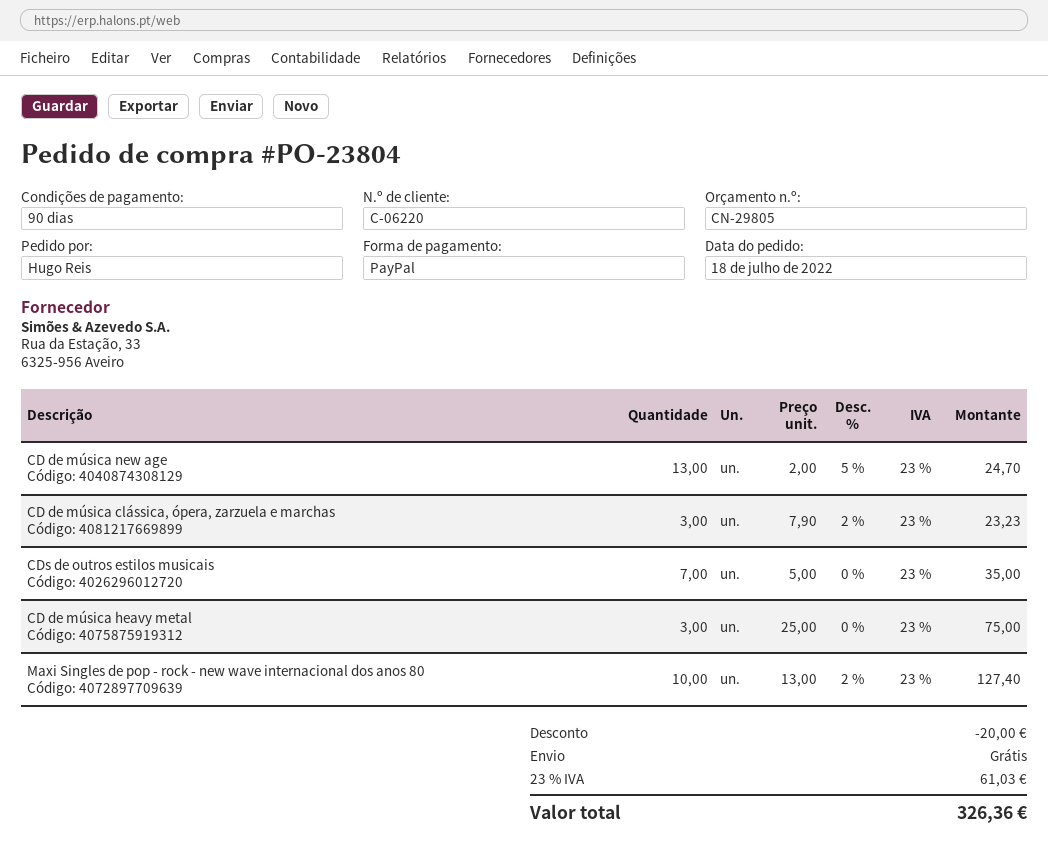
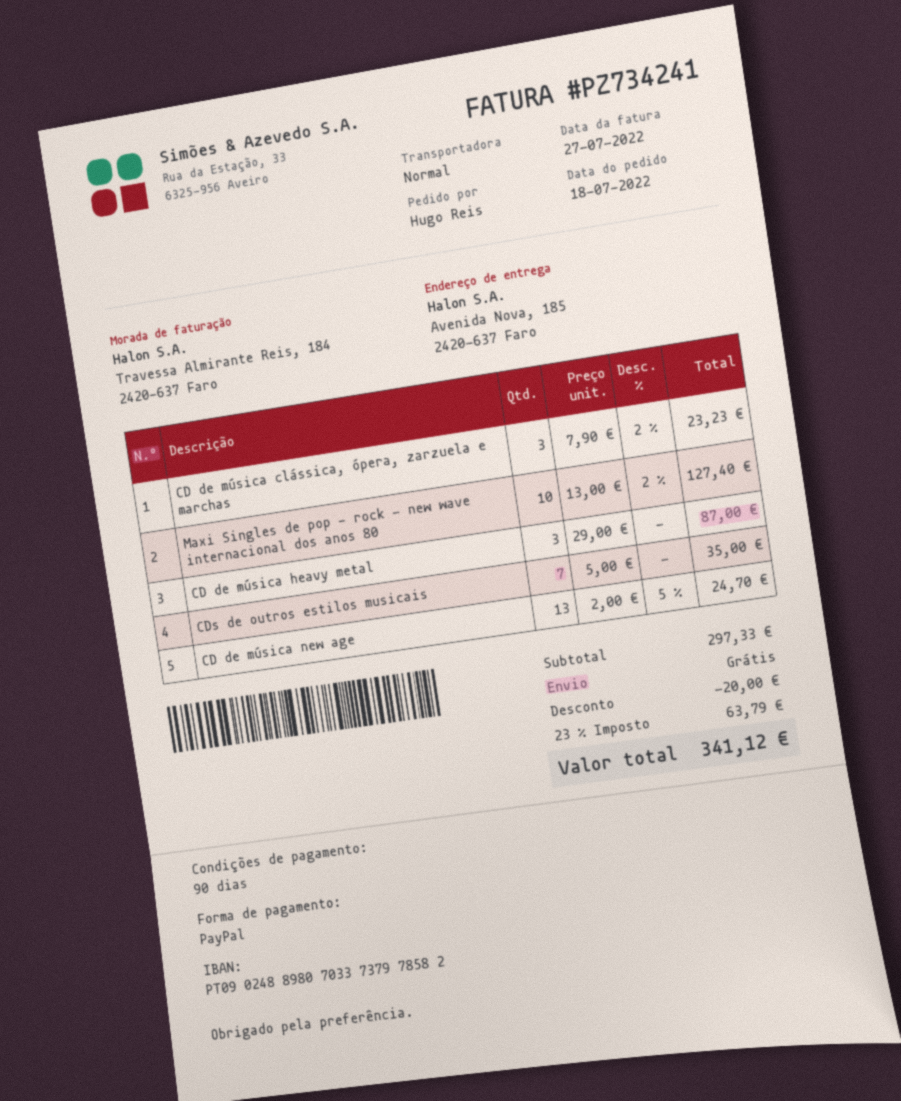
CD de música heavy metal: 3 x 25.00 = 75.00 -> 3 x 29.00 = 87.00
tax: 23% = 61.03 -> 23% = 63.79
total: 326.36 -> 341.12

